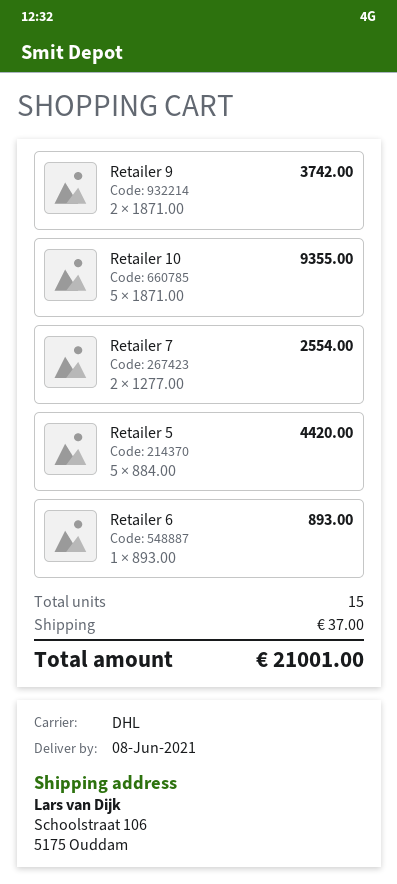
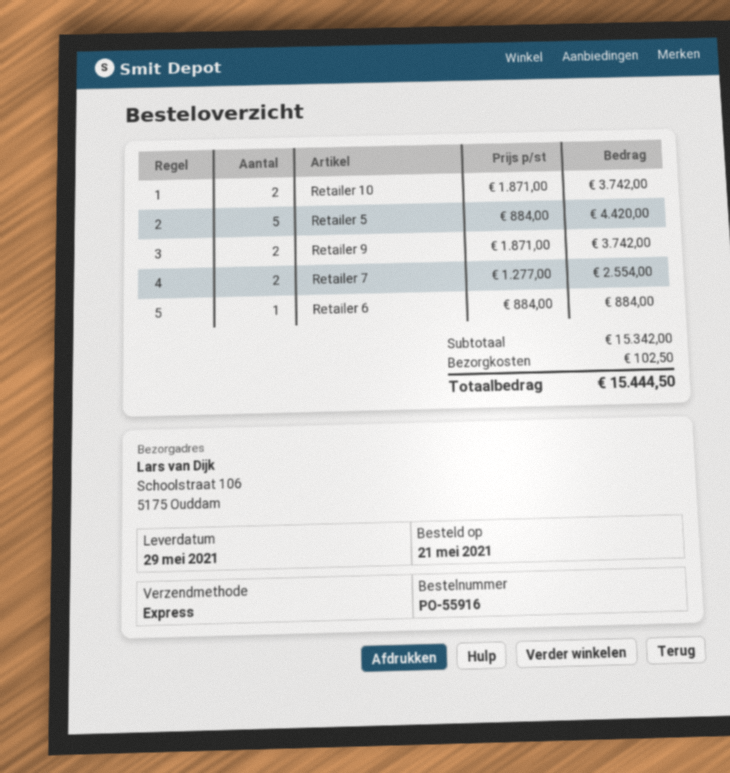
delivery date: 2021-06-08 -> 2021-05-29
shipping method: DHL -> express
Retailer 10: 5 x 1871.00 = 9355.00 -> 2 x 1871.00 = 3742.00
Retailer 6: 1 x 893.00 = 893.00 -> 1 x 884.00 = 884.00
shipping: 37.00 -> 102.50
total: 21001.00 -> 15444.50

